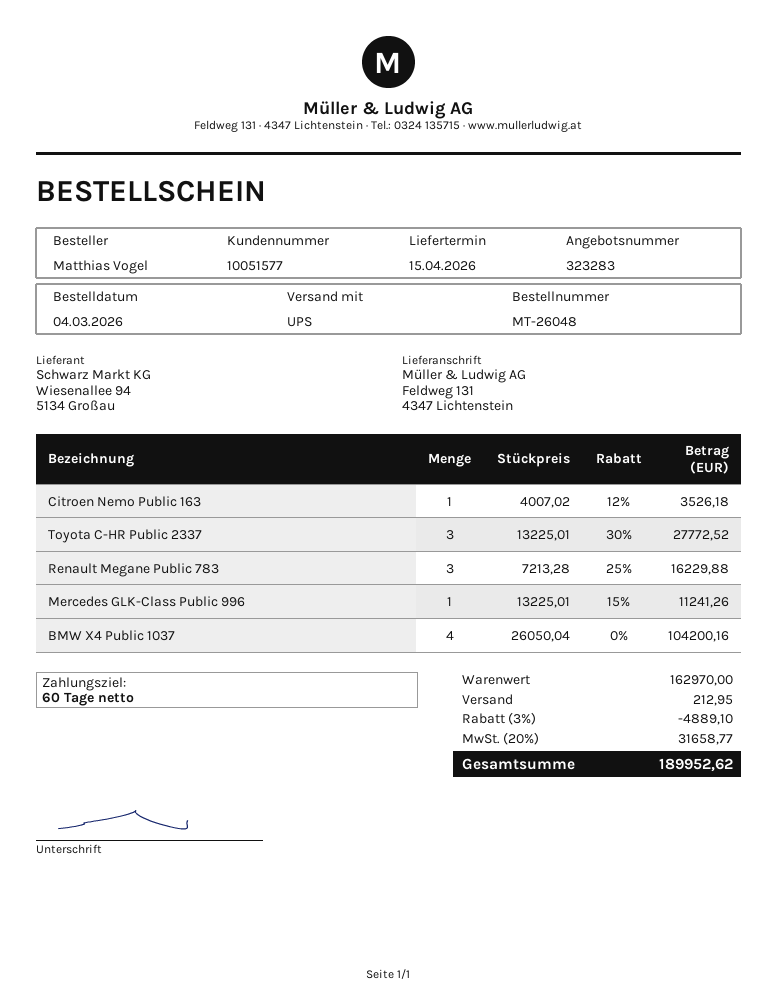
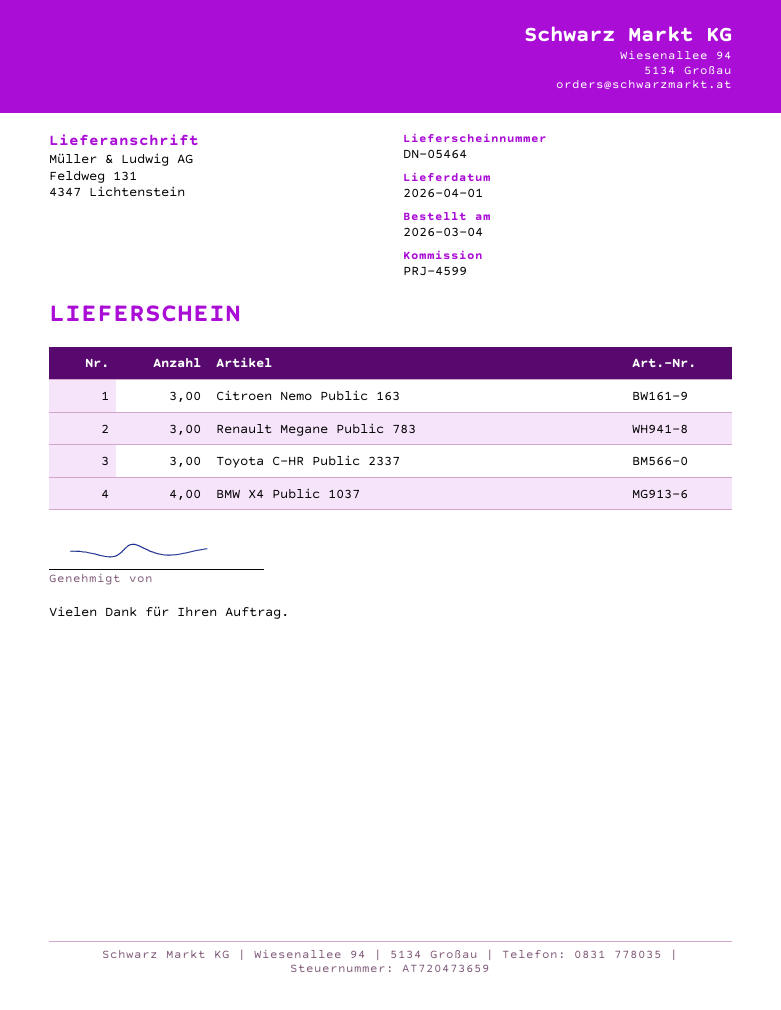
delivery date: 2026-04-15 -> 2026-04-01
Citroen Nemo Public 163: 1 -> 3
Mercedes GLK-Class Public 996: 1 -> none

